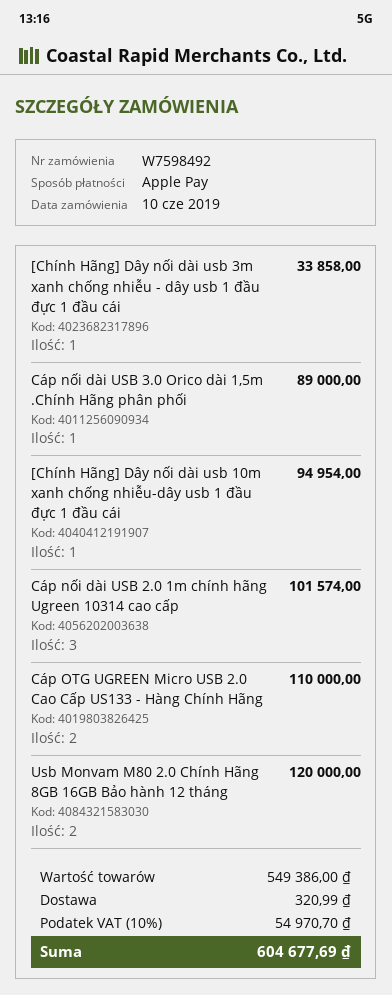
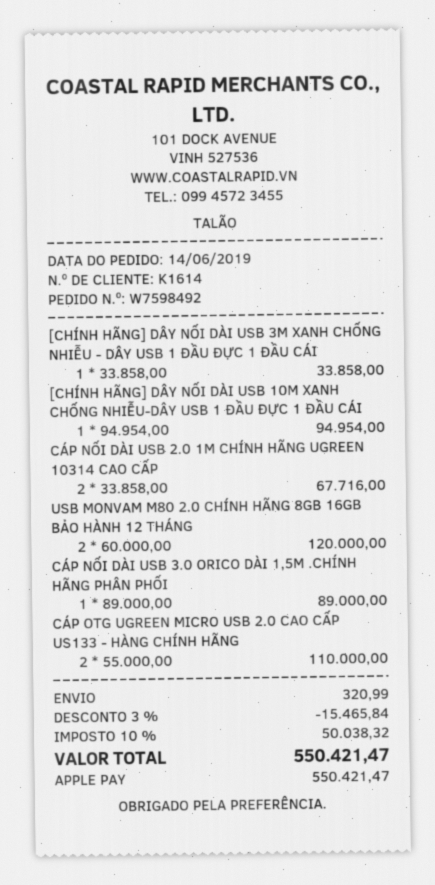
order date: 2019-06-10 -> 2019-06-14
Cáp nối dài USB 2.0 1m chính hãng Ugreen 10314 cao cấp: 3 for 101574.00 -> 2 for 67716.00
discount: none -> 3% = 15465.84
tax: 10% = 54970.70 -> 10% = 50038.32
total: 604677.69 -> 550421.47

